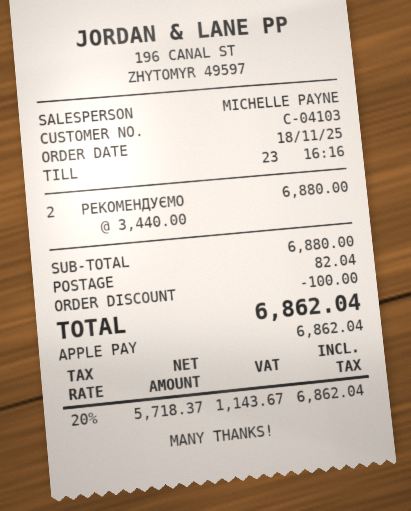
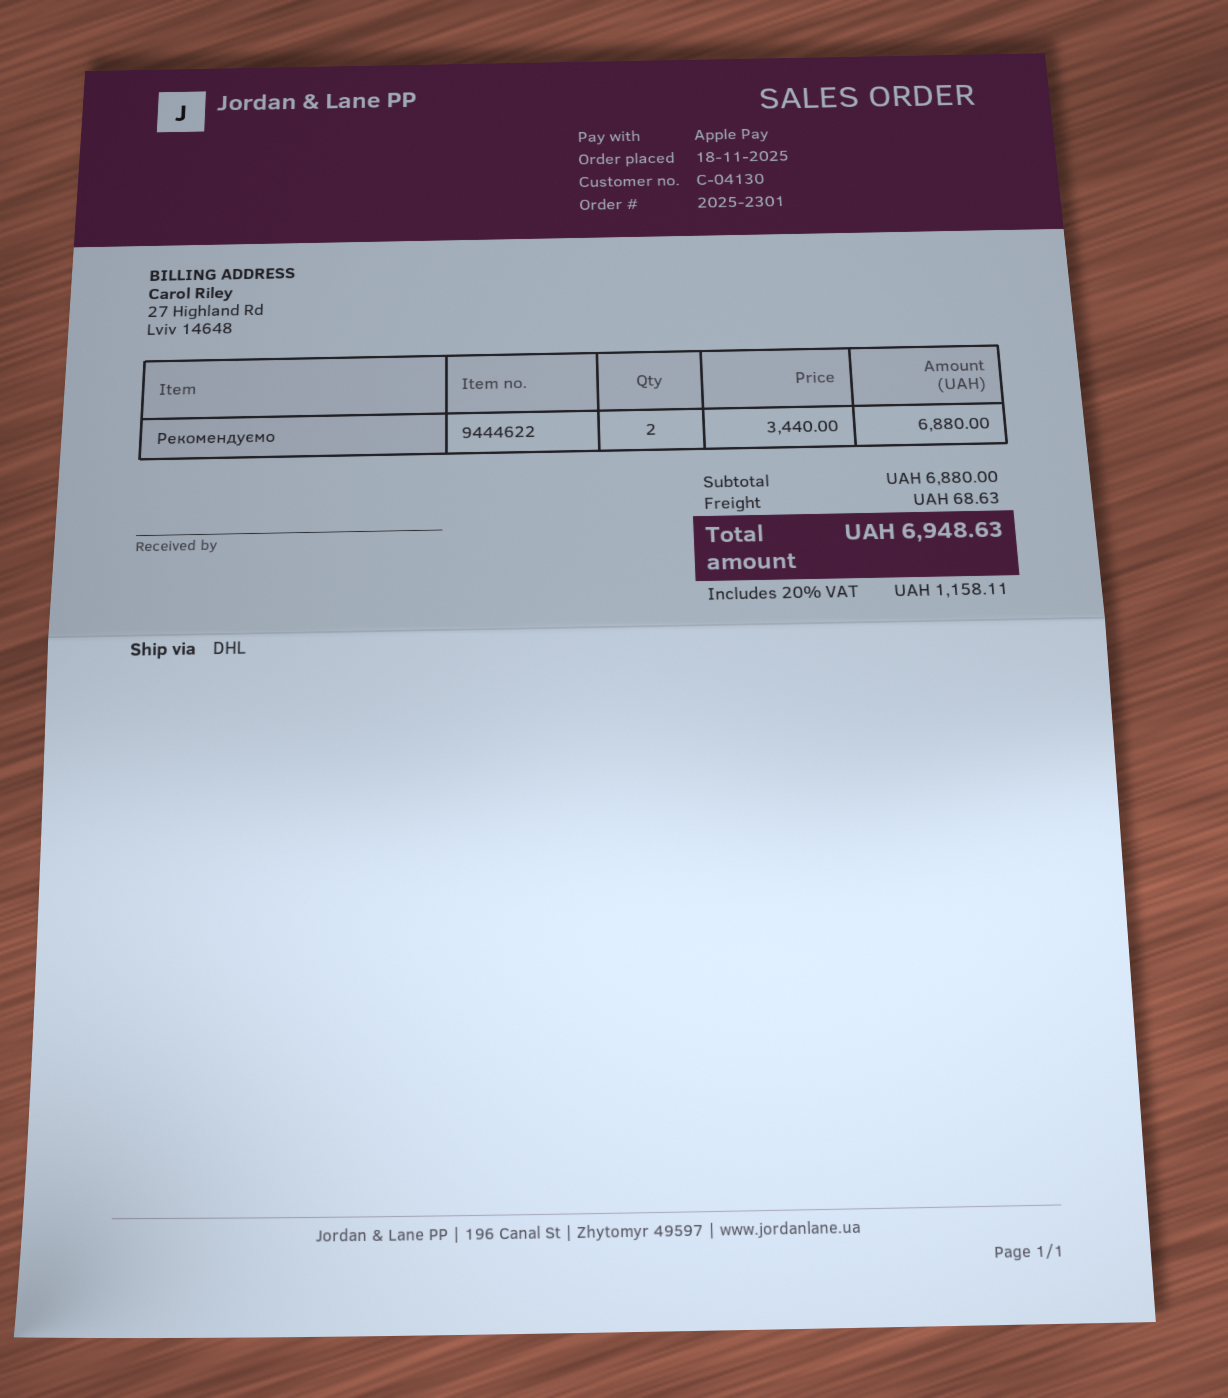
customer number: C-04103 -> C-04130
discount: 100.00 -> none
shipping: 82.04 -> 68.63
tax: 20% = 1143.67 -> 20% = 1158.11
total: 6862.04 -> 6948.63

